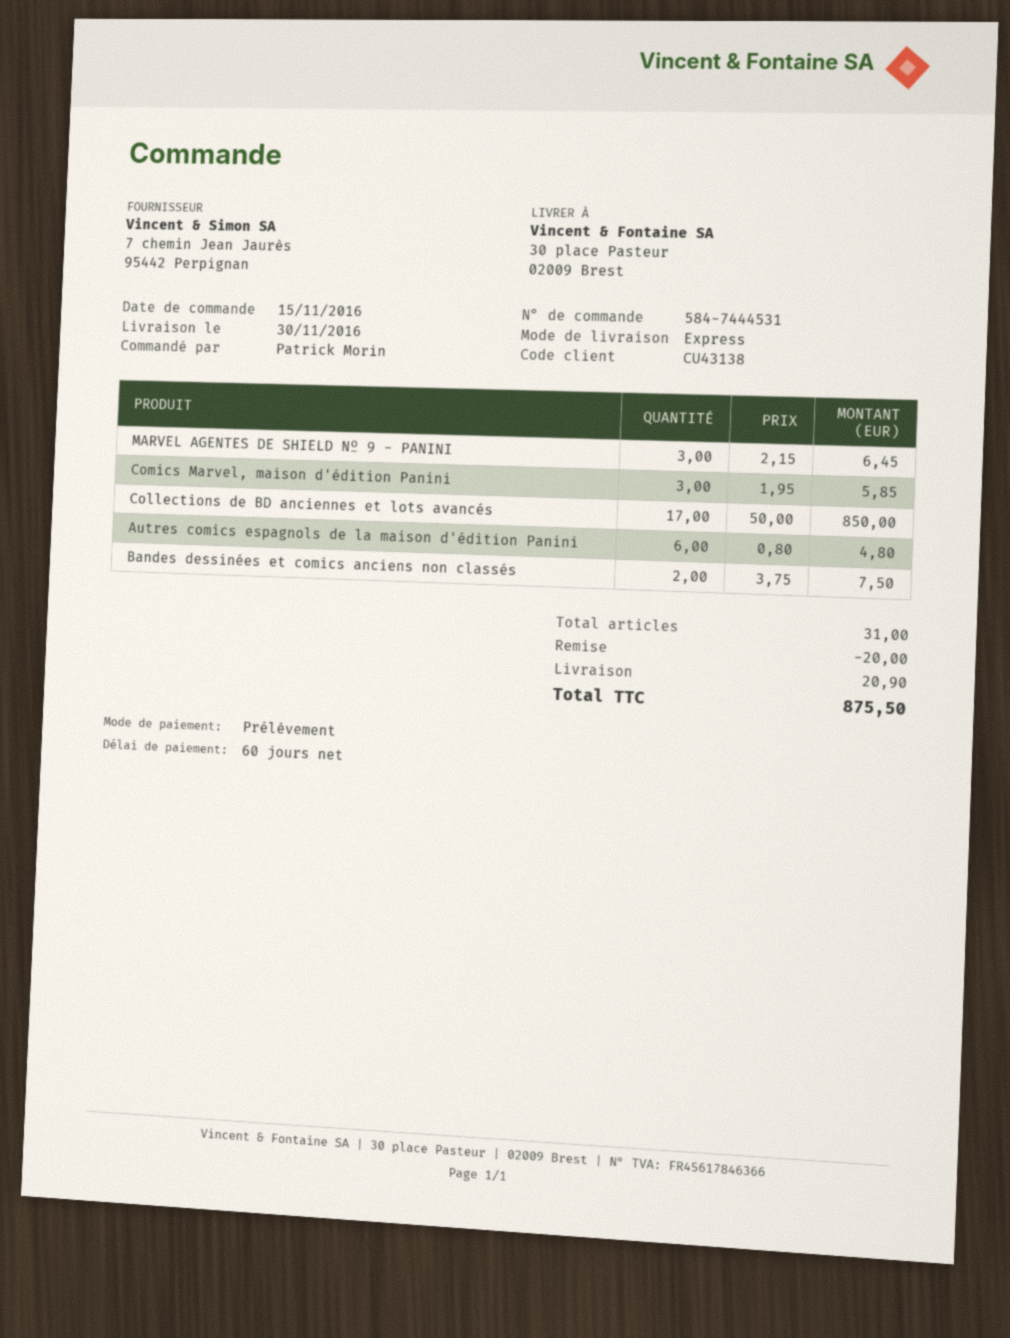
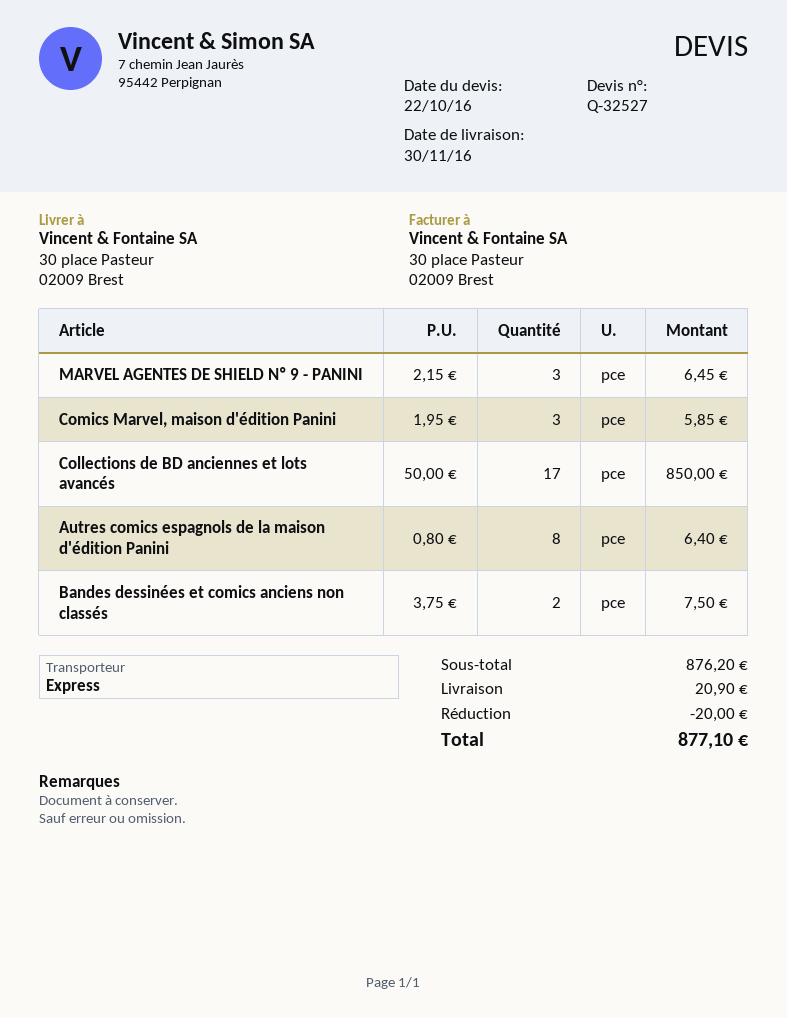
Autres comics espagnols de la maison d'édition Panini: 6 x 0.80 = 4.80 -> 8 x 0.80 = 6.40
total: 875.50 -> 877.10

